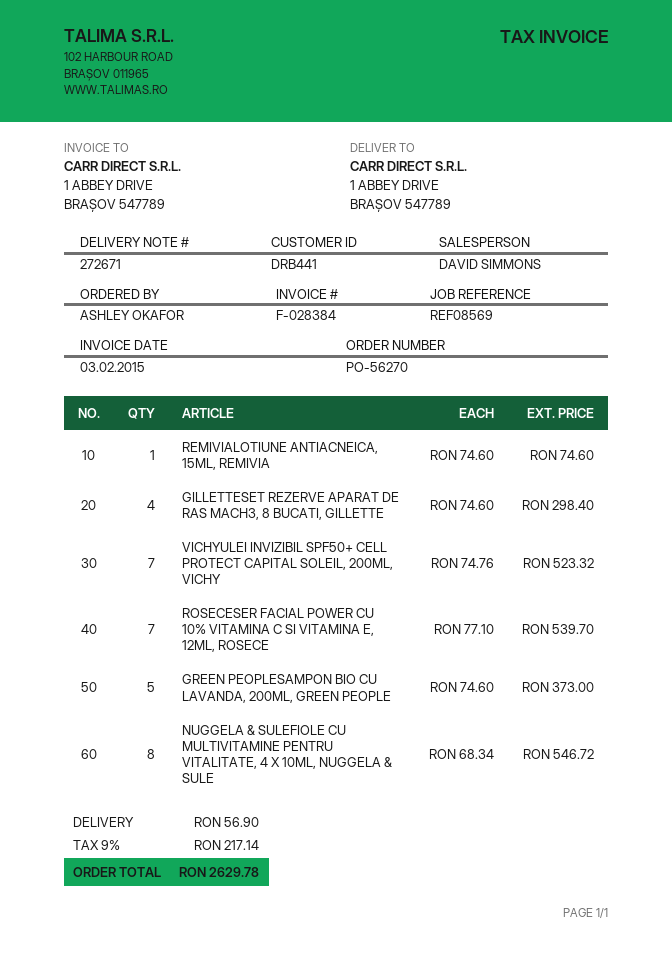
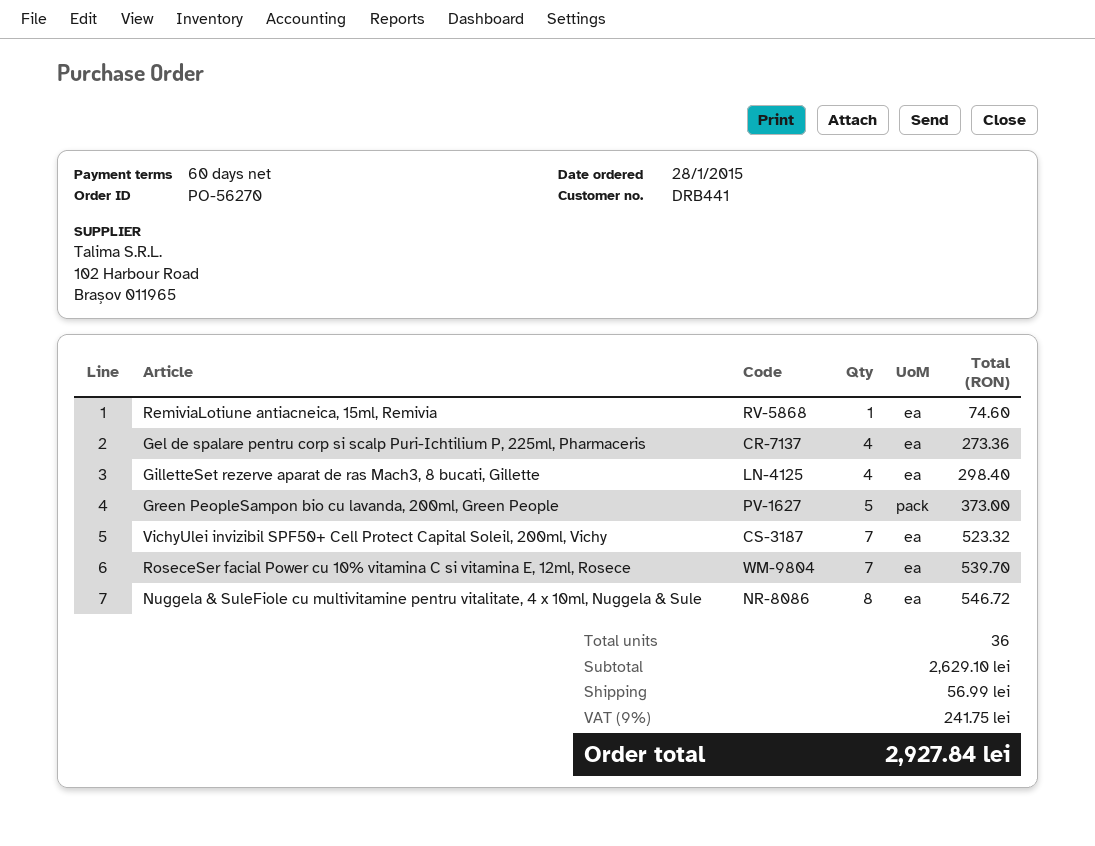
Gel de spalare pentru corp si scalp Puri-Ichtilium P, 225ml, Pharmaceris: none -> 4 for 273.36
shipping: 56.90 -> 56.99
tax: 9% = 217.14 -> 9% = 241.75
total: 2629.78 -> 2927.84

